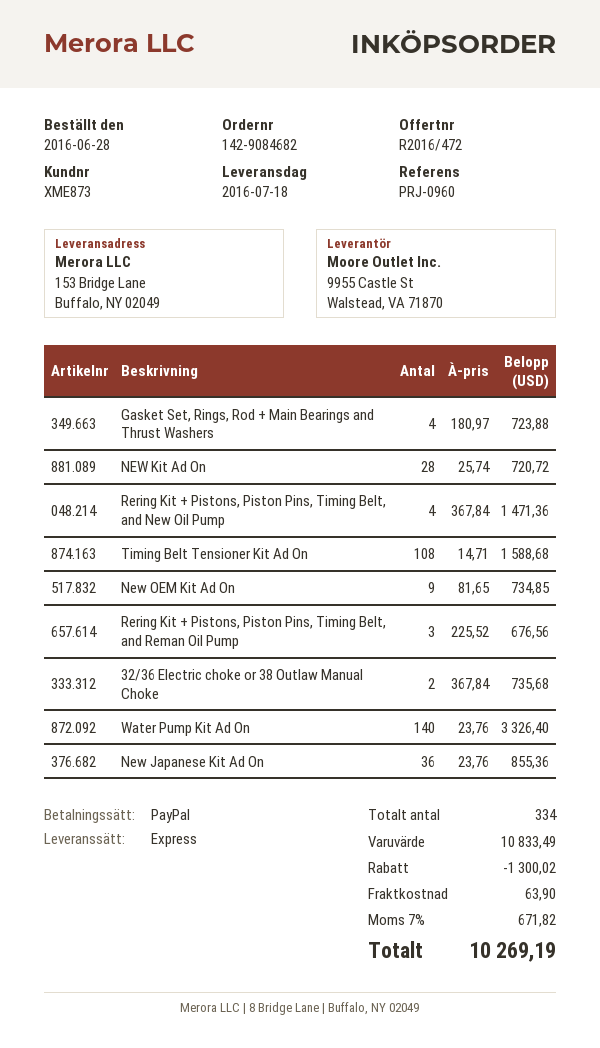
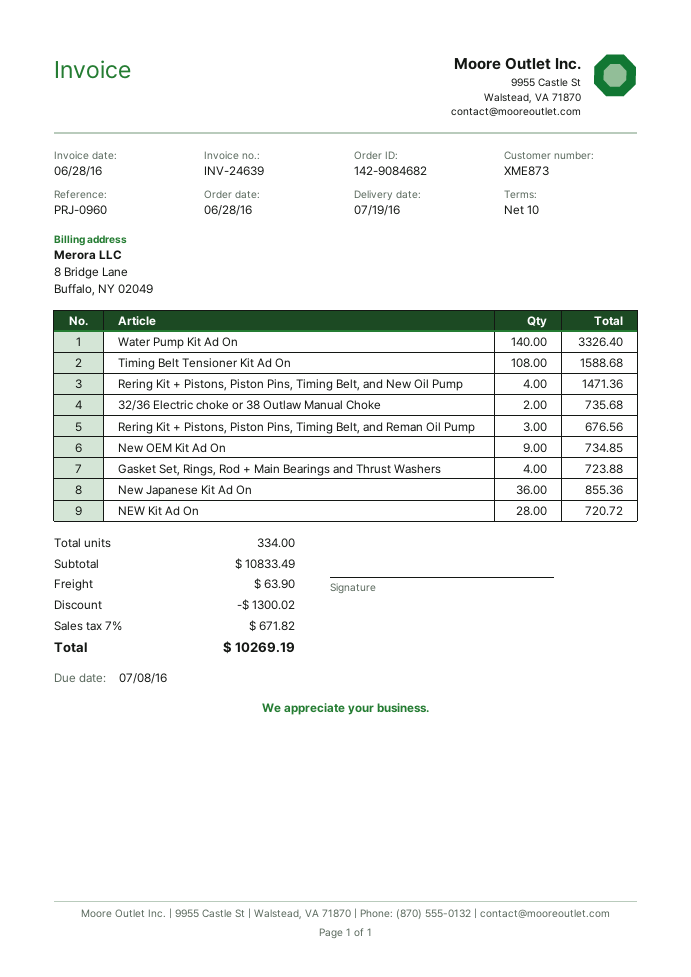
delivery date: 2016-07-18 -> 2016-07-19

